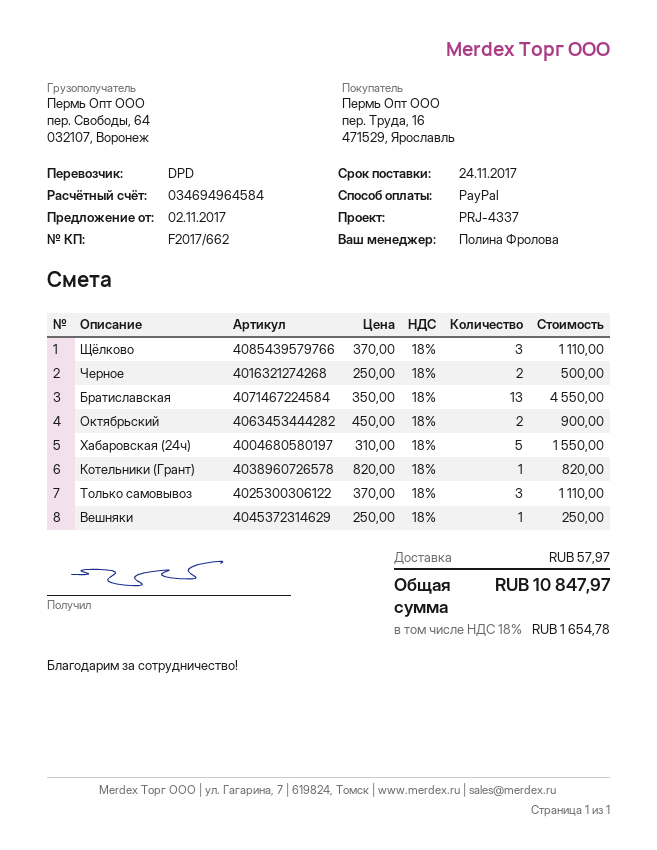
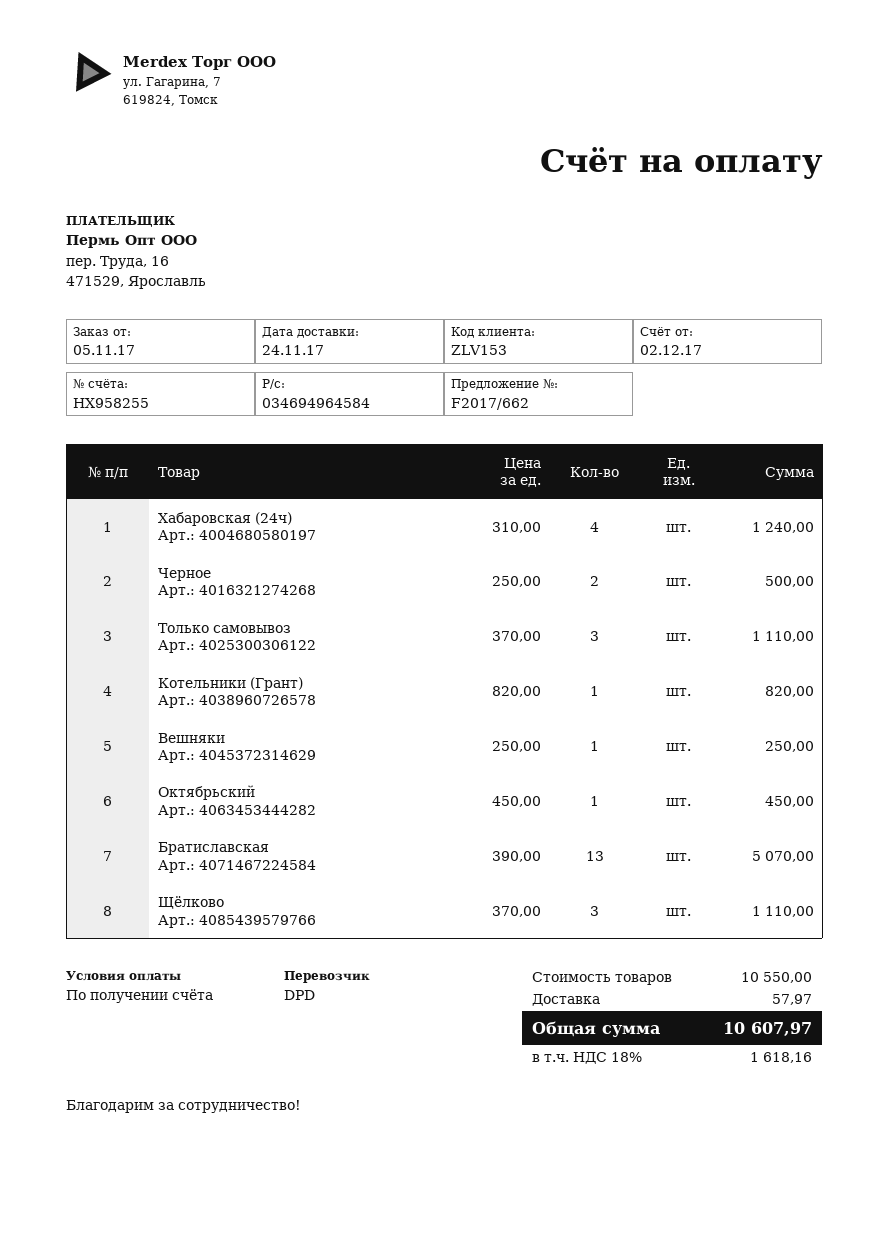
Братиславская: 13 x 350.00 = 4550.00 -> 13 x 390.00 = 5070.00
Октябрьский: 2 x 450.00 = 900.00 -> 1 x 450.00 = 450.00
Хабаровская (24ч): 5 x 310.00 = 1550.00 -> 4 x 310.00 = 1240.00
tax: 18% = 1654.78 -> 18% = 1618.16
total: 10847.97 -> 10607.97

